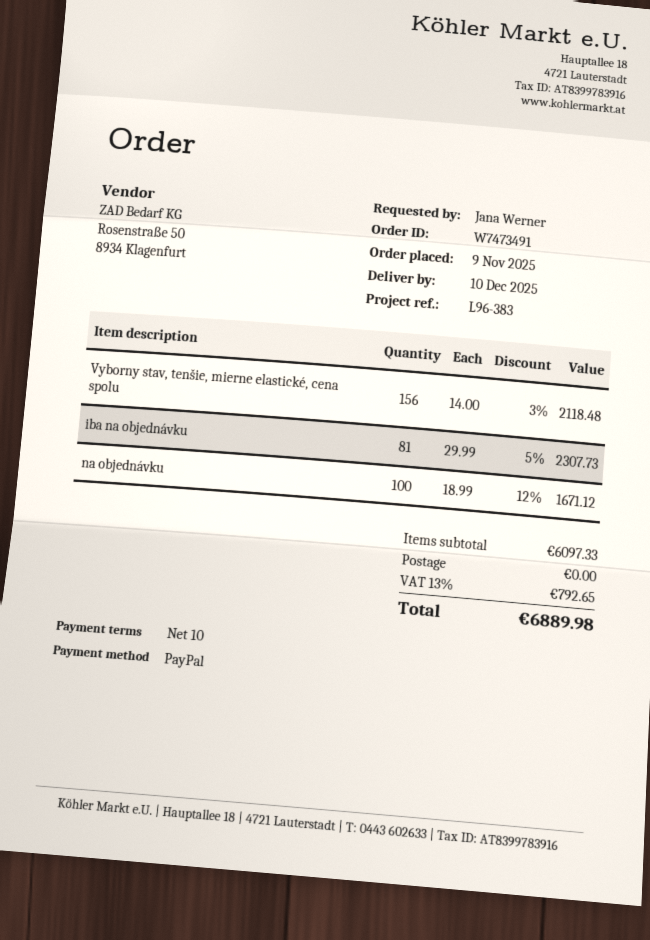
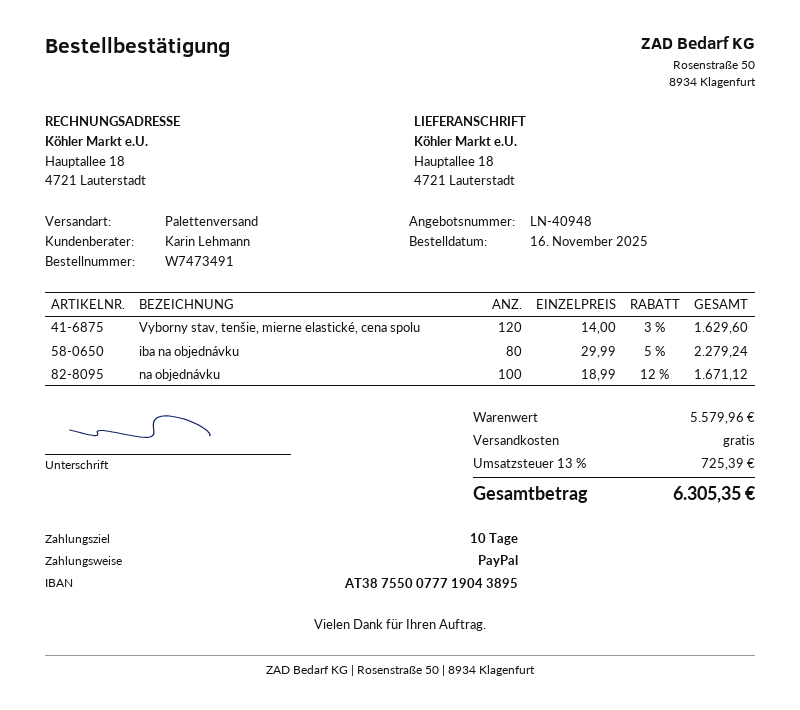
order date: 2025-11-09 -> 2025-11-16
Vyborny stav, tenšie, mierne elastické, cena spolu: 156 x 14.00 - 3% = 2118.48 -> 120 x 14.00 - 3% = 1629.60
iba na objednávku: 81 x 29.99 - 5% = 2307.73 -> 80 x 29.99 - 5% = 2279.24
subtotal: 6097.33 -> 5579.96
tax: 13% = 792.65 -> 13% = 725.39
total: 6889.98 -> 6305.35

